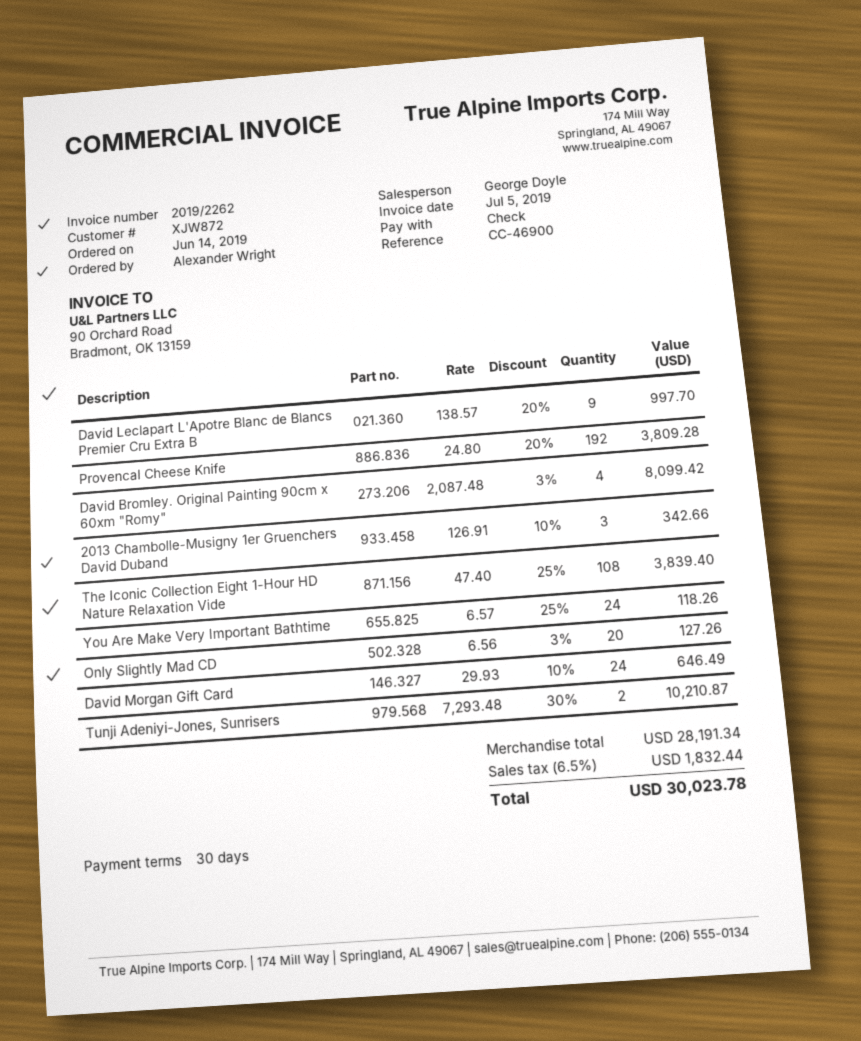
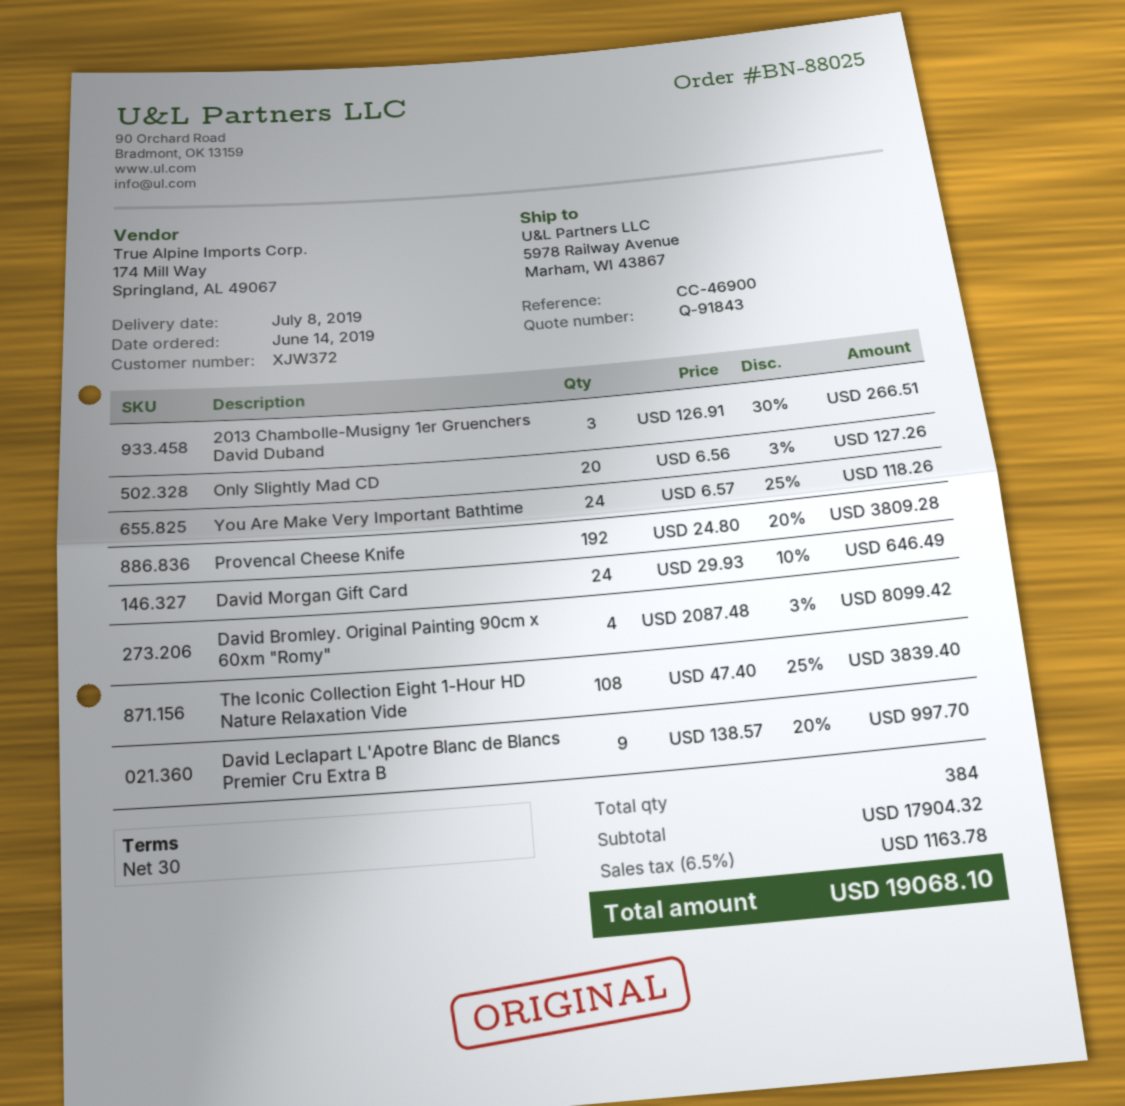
customer number: XJW872 -> XJW372
2013 Chambolle-Musigny 1er Gruenchers David Duband: 3 x 126.91 - 10% = 342.66 -> 3 x 126.91 - 30% = 266.51
Tunji Adeniyi-Jones, Sunrisers: 2 x 7293.48 - 30% = 10210.87 -> none
subtotal: 28191.34 -> 17904.32
tax: 6.5% = 1832.44 -> 6.5% = 1163.78
total: 30023.78 -> 19068.10

